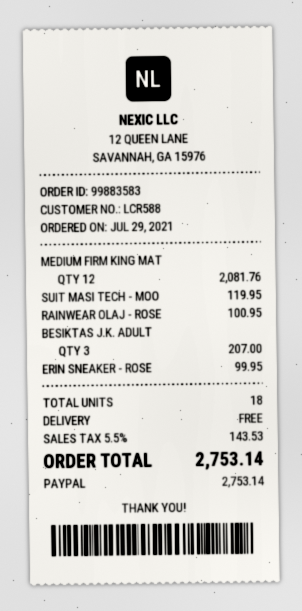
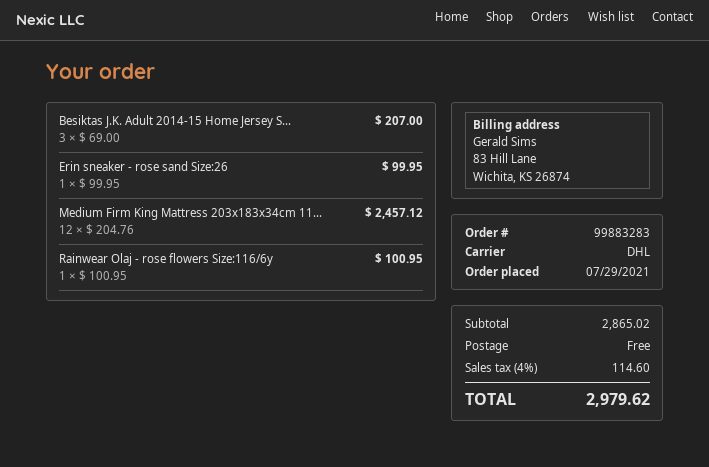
order number: 99883583 -> 99883283
MEDIUM FIRM KING MAT: 12 for 2081.76 -> 12 for 2457.12
SUIT MASI TECH - MOO: 1 for 119.95 -> none
tax: 5.5% = 143.53 -> 4% = 114.60
total: 2753.14 -> 2979.62

